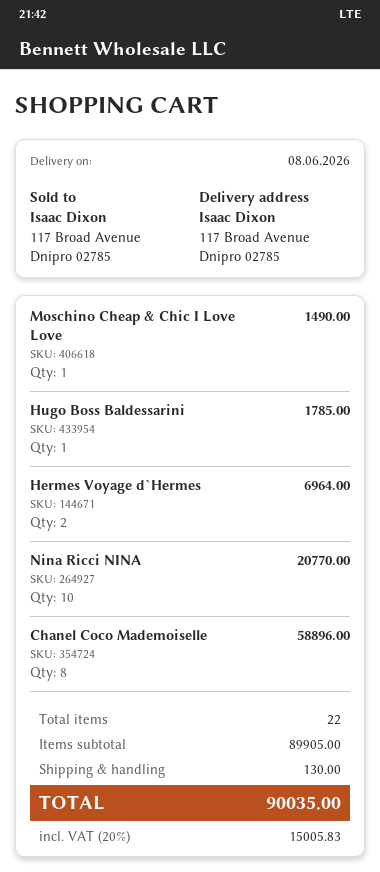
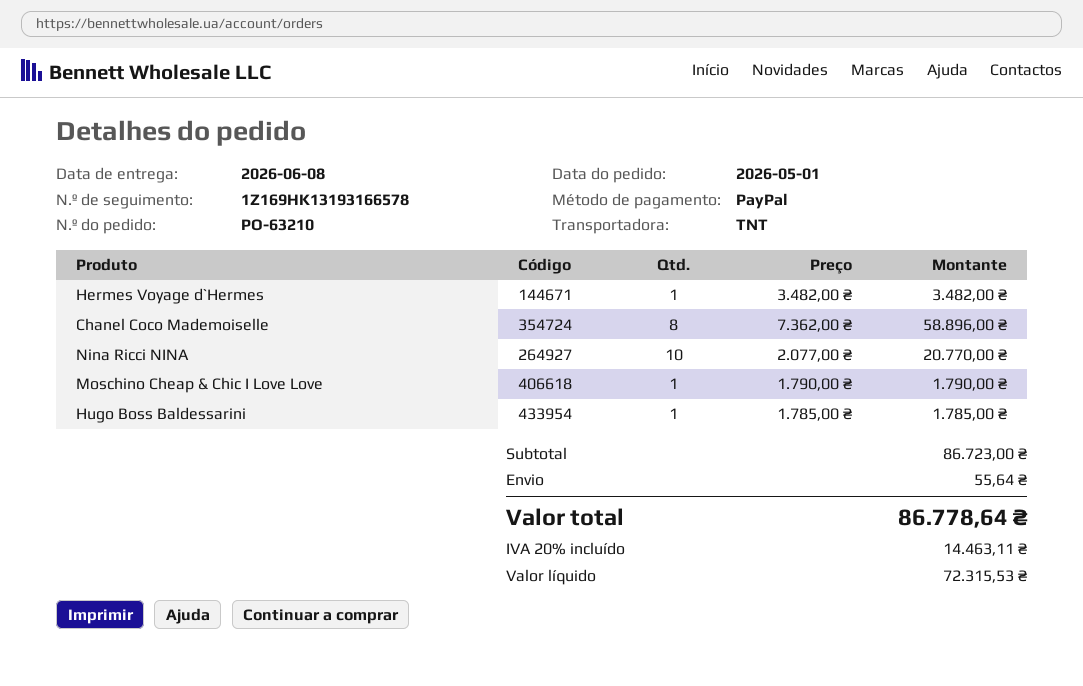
Moschino Cheap & Chic I Love Love: 1 for 1490.00 -> 1 for 1790.00
Hermes Voyage d`Hermes: 2 for 6964.00 -> 1 for 3482.00
subtotal: 89905.00 -> 86723.00
shipping: 130.00 -> 55.64
tax: 20% = 15005.83 -> 20% = 14463.11
total: 90035.00 -> 86778.64

